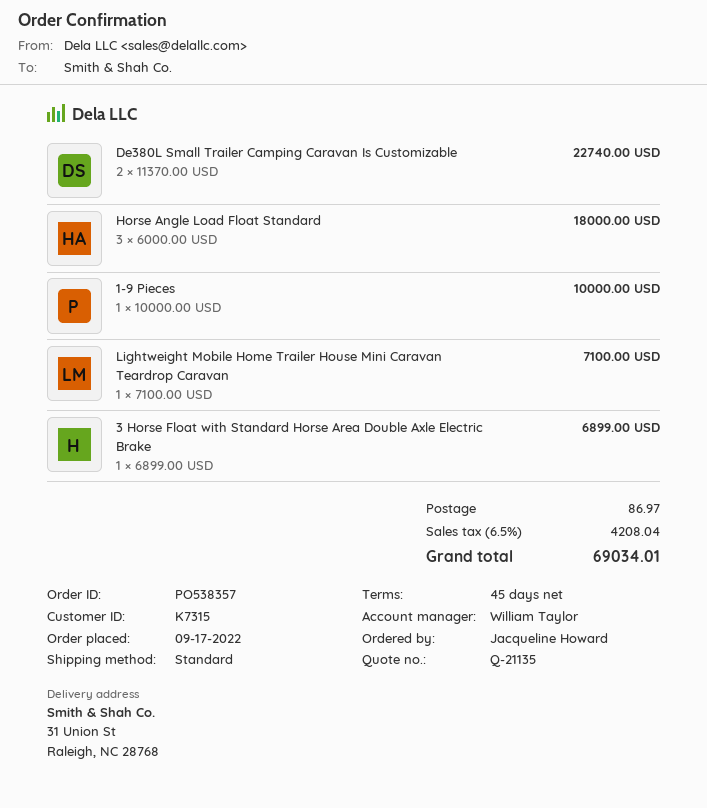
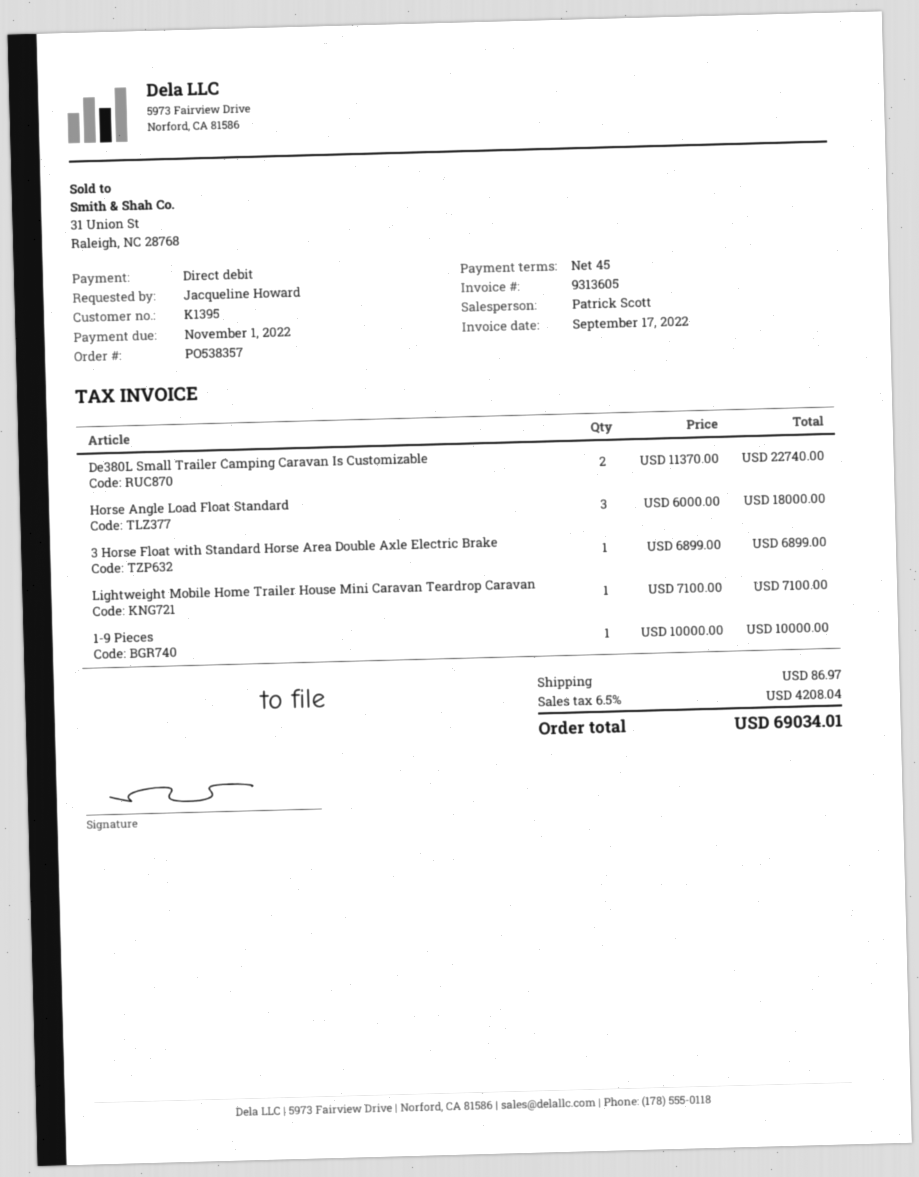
customer number: K7315 -> K1395
sales rep: William Taylor -> Patrick Scott

